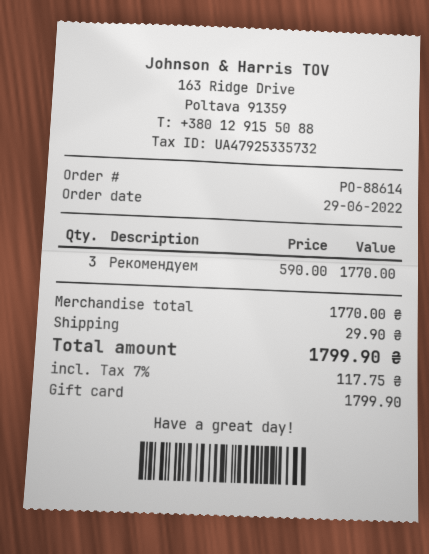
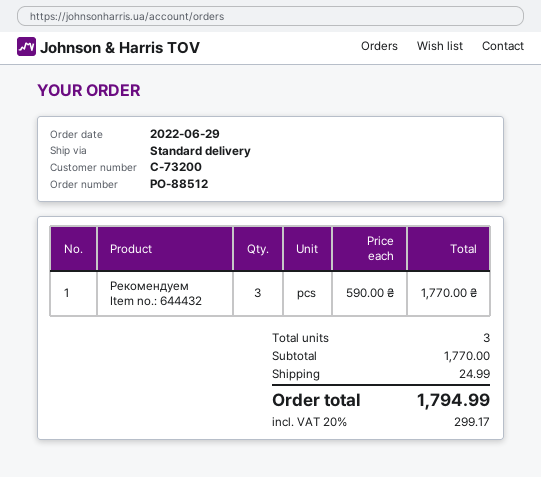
order number: PO-88614 -> PO-88512
shipping: 29.90 -> 24.99
tax: 7% = 117.75 -> 20% = 299.17
total: 1799.90 -> 1794.99

